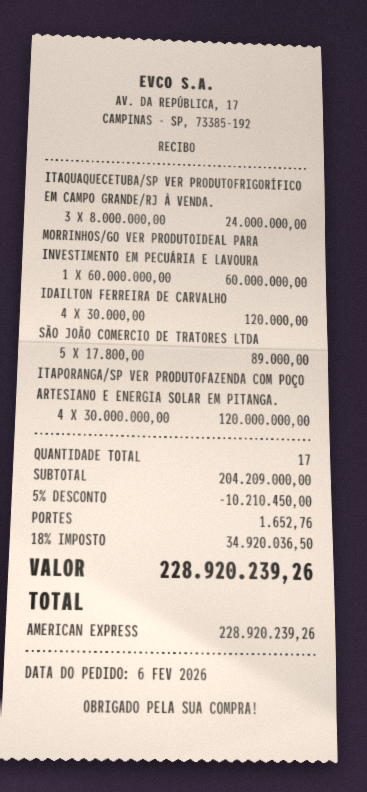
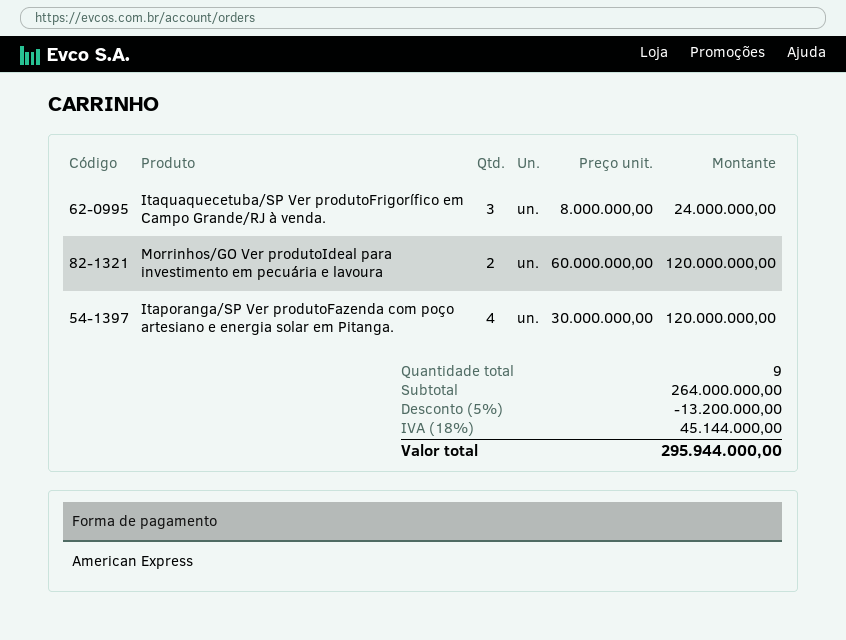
MORRINHOS/GO VER PRODUTOIDEAL PARA INVESTIMENTO EM PECUÁRIA E LAVOURA: 1 x 60000000.00 = 60000000.00 -> 2 x 60000000.00 = 120000000.00
IDAILTON FERREIRA DE CARVALHO: 4 x 30000.00 = 120000.00 -> none
SÃO JOÃO COMERCIO DE TRATORES LTDA: 5 x 17800.00 = 89000.00 -> none
total quantity: 17 -> 9
subtotal: 204209000.00 -> 264000000.00
discount: 5% = 10210450.00 -> 5% = 13200000.00
shipping: 1652.76 -> none
tax: 18% = 34920036.50 -> 18% = 45144000.00
total: 228920239.26 -> 295944000.00

